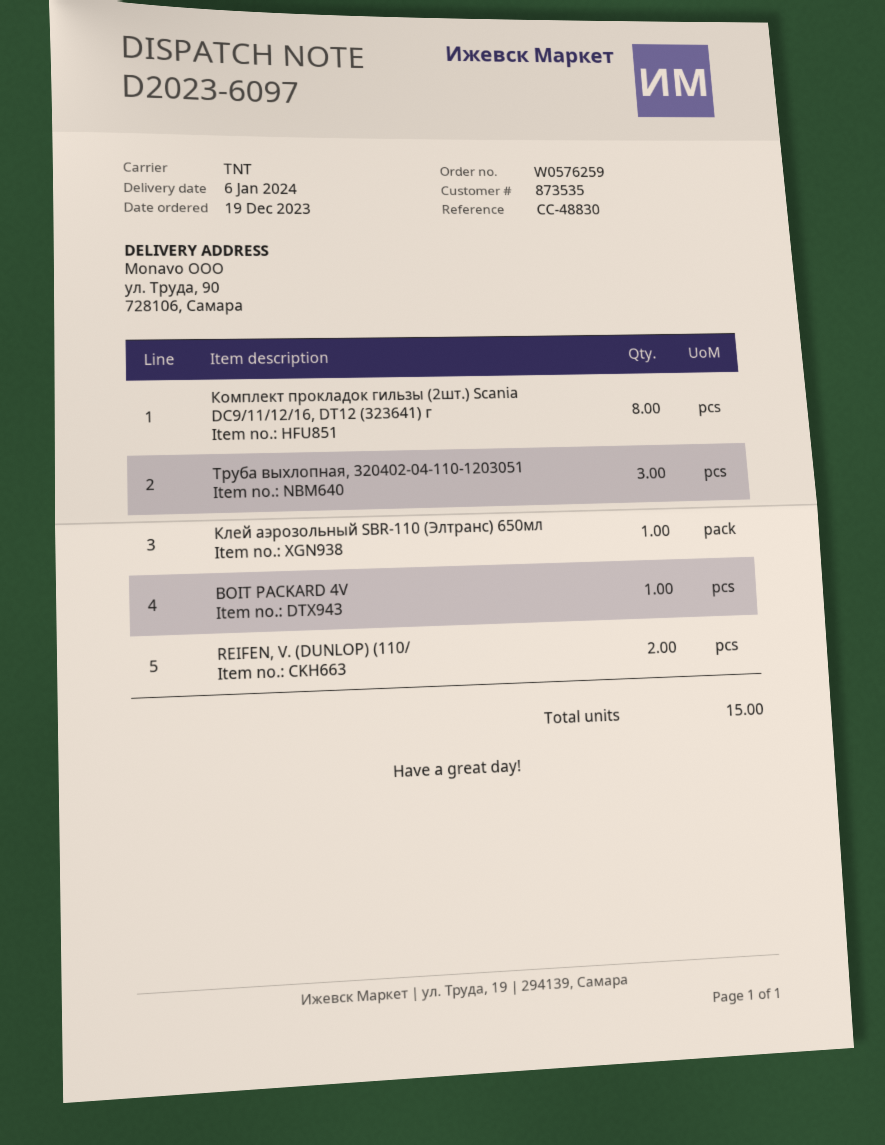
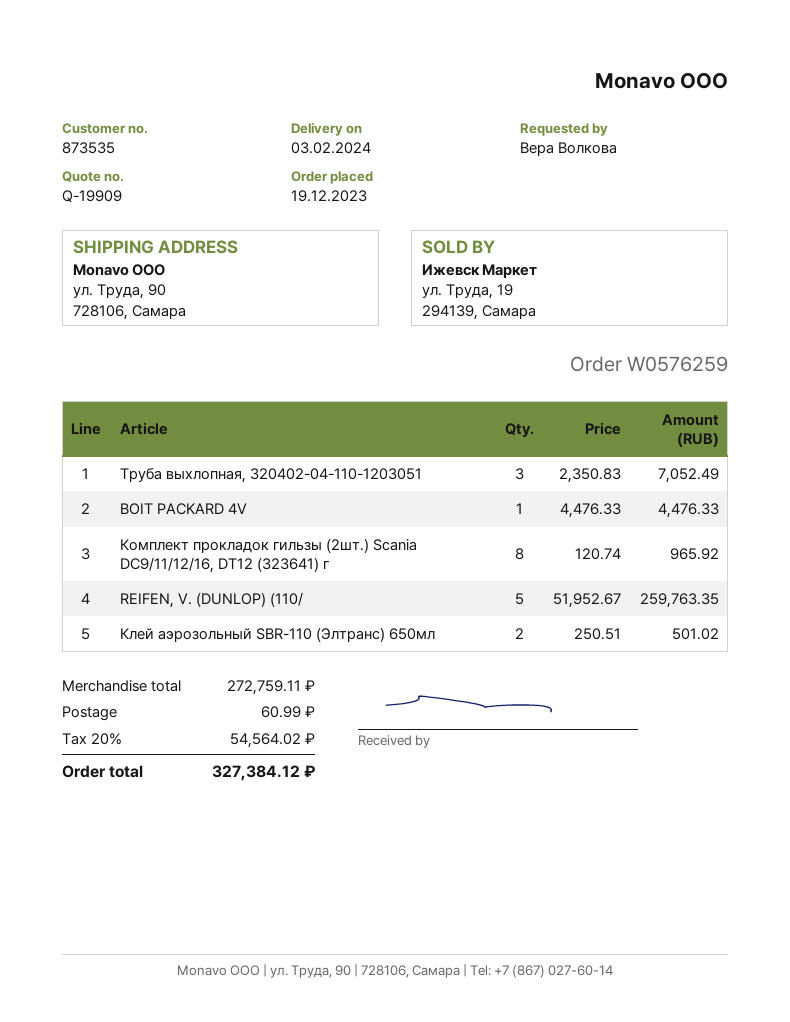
delivery date: 2024-01-06 -> 2024-02-03
Клей аэрозольный SBR-110 (Элтранс) 650мл: 1 -> 2
REIFEN, V. (DUNLOP) (110/: 2 -> 5

